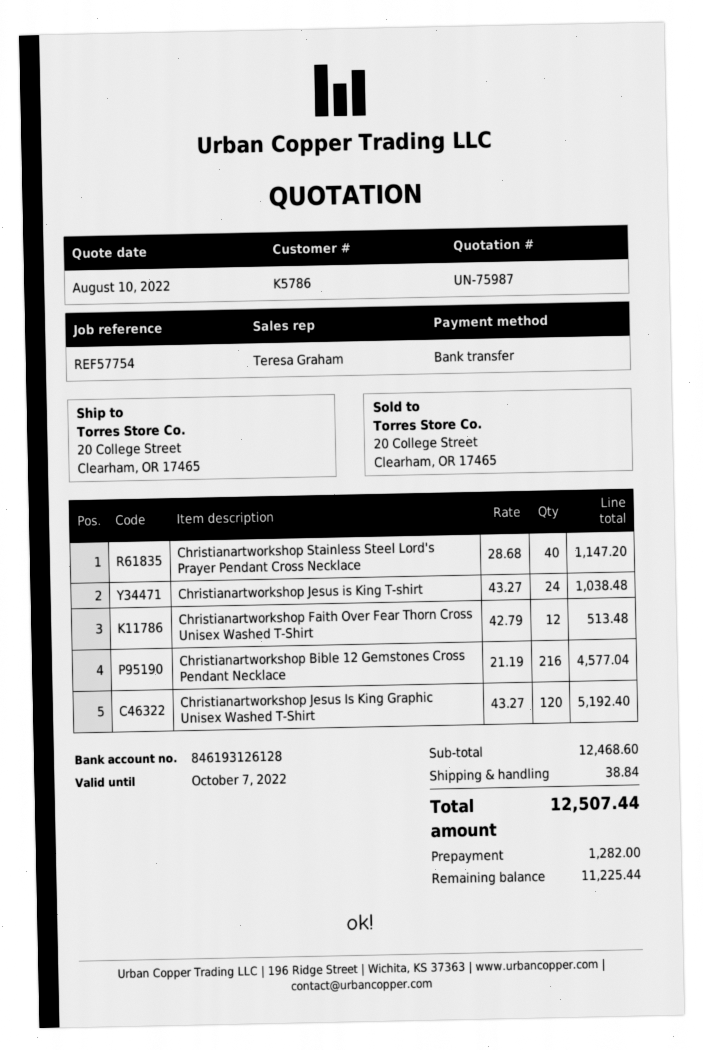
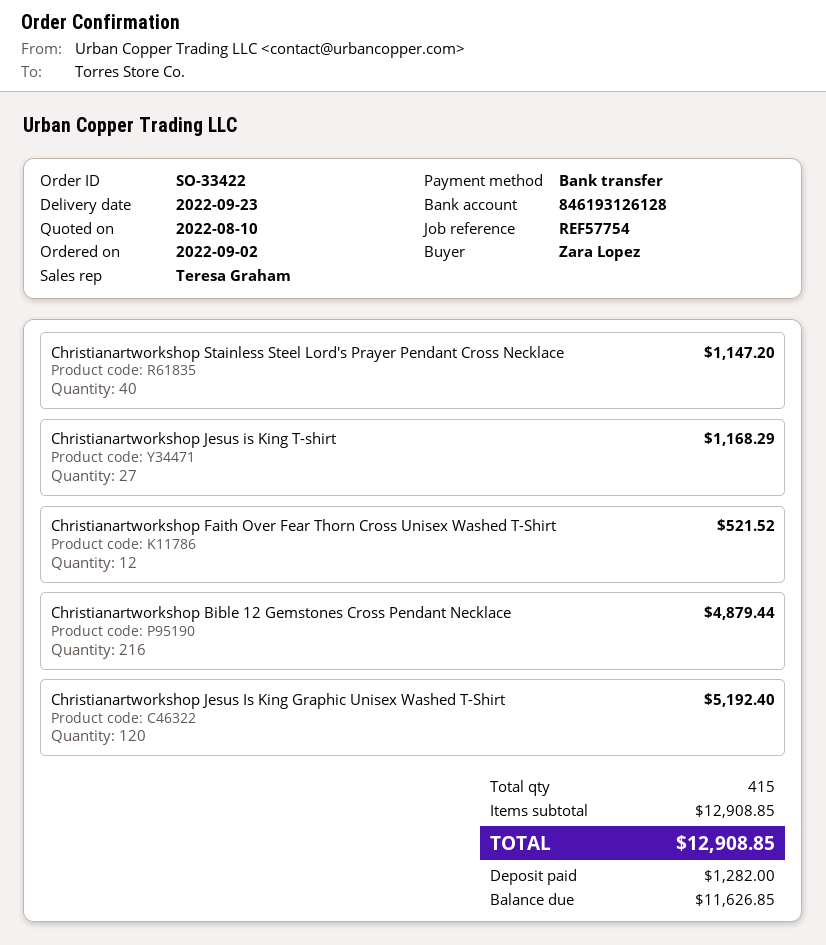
Christianartworkshop Jesus is King T-shirt: 24 for 1038.48 -> 27 for 1168.29
Christianartworkshop Faith Over Fear Thorn Cross Unisex Washed T-Shirt: 12 for 513.48 -> 12 for 521.52
Christianartworkshop Bible 12 Gemstones Cross Pendant Necklace: 216 for 4577.04 -> 216 for 4879.44
subtotal: 12468.60 -> 12908.85
shipping: 38.84 -> none
total: 12507.44 -> 12908.85
balance: 11225.44 -> 11626.85

